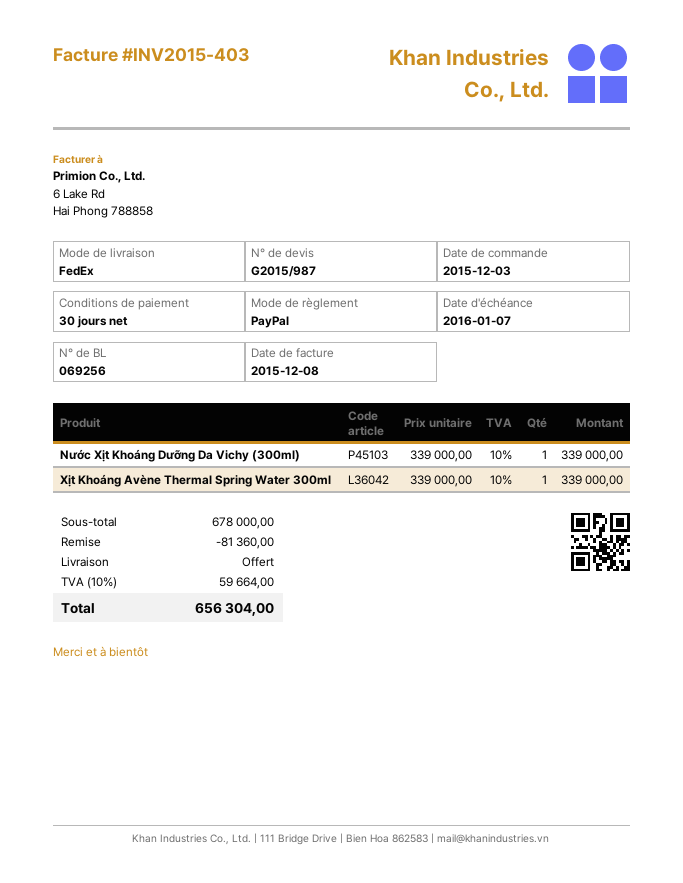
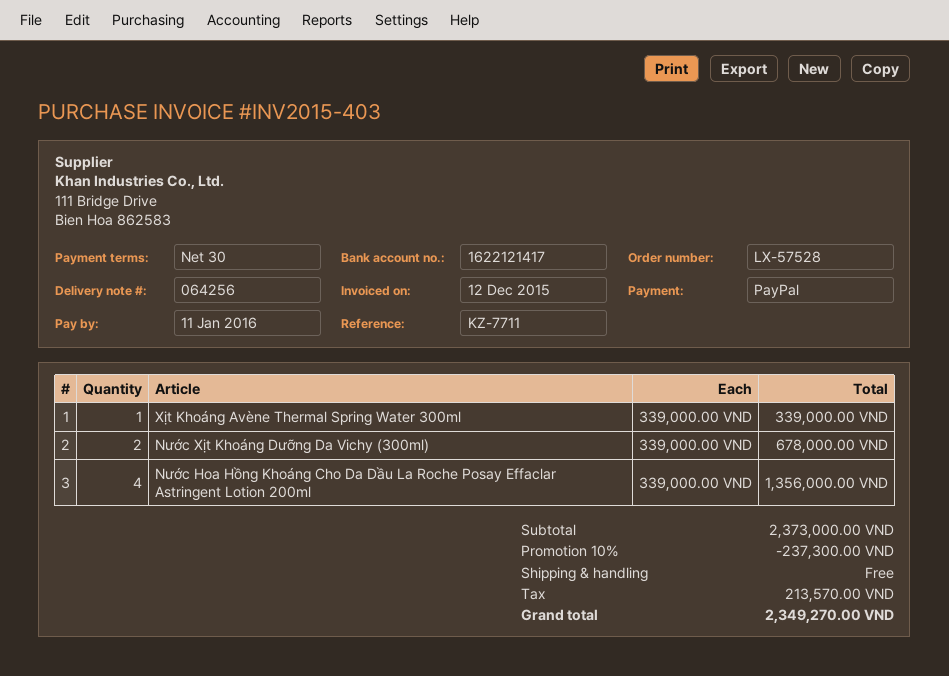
delivery note number: 069256 -> 064256
invoice date: 2015-12-08 -> 2015-12-12
due date: 2016-01-07 -> 2016-01-11
Nước Xịt Khoáng Dưỡng Da Vichy (300ml): 1 x 339000.00 = 339000.00 -> 2 x 339000.00 = 678000.00
Nước Hoa Hồng Khoáng Cho Da Dầu La Roche Posay Effaclar Astringent Lotion 200ml: none -> 4 x 339000.00 = 1356000.00
subtotal: 678000.00 -> 2373000.00
discount: 81360.00 -> 237300.00
tax: 59664.00 -> 213570.00
total: 656304.00 -> 2349270.00

